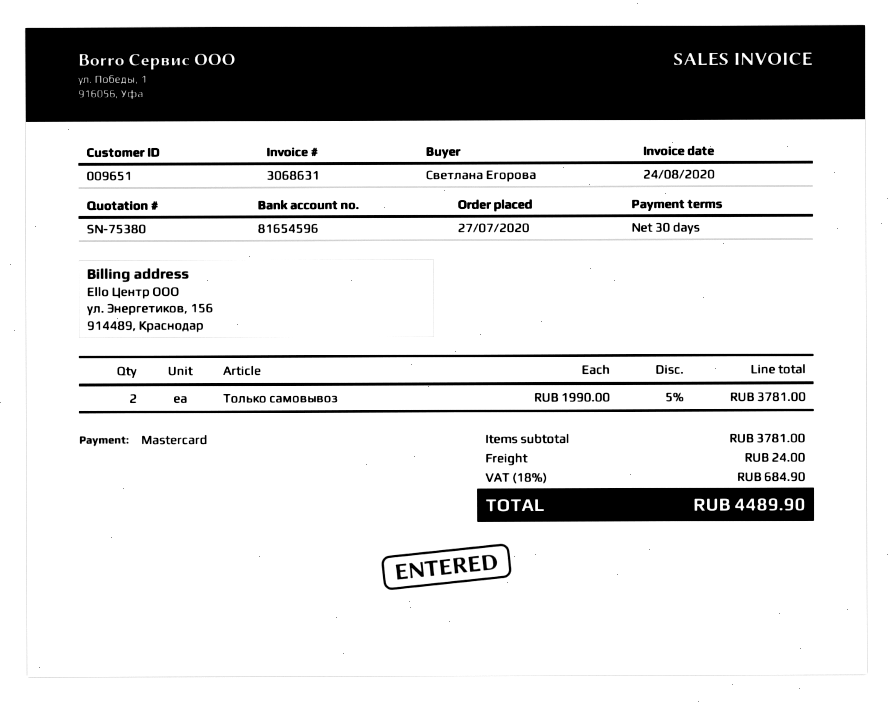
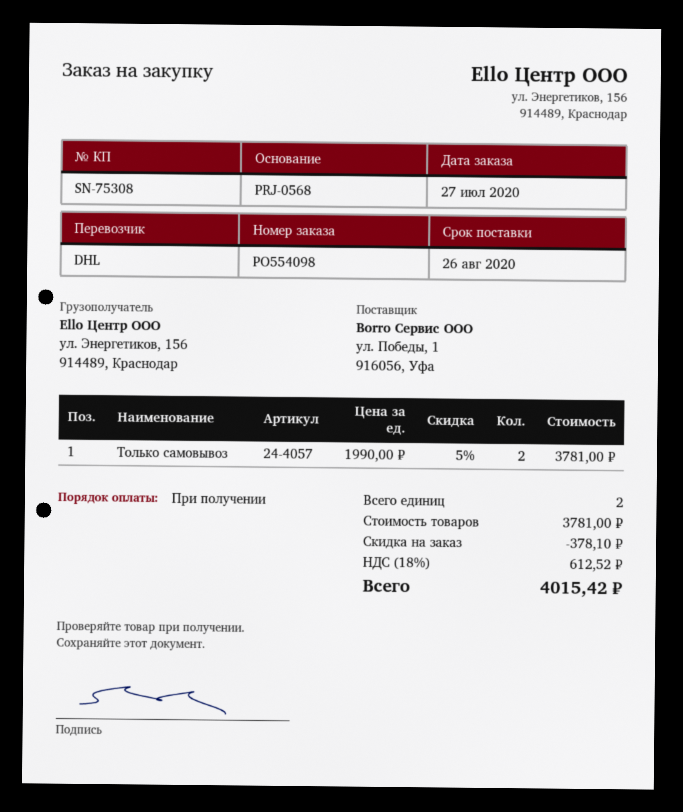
quote number: SN-75380 -> SN-75308
payment terms: 30 days -> on receipt
discount: none -> 378.10
shipping: 24.00 -> none
tax: 18% = 684.90 -> 18% = 612.52
total: 4489.90 -> 4015.42

